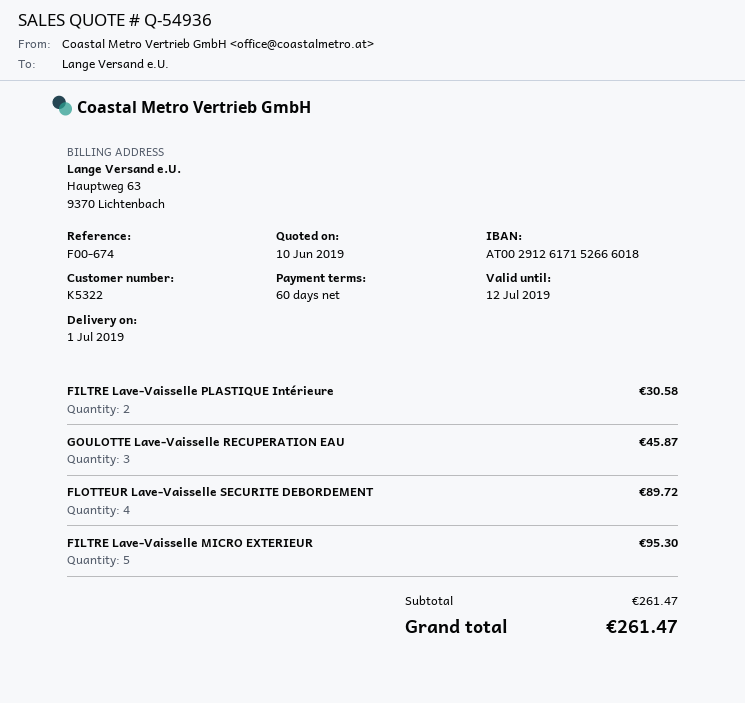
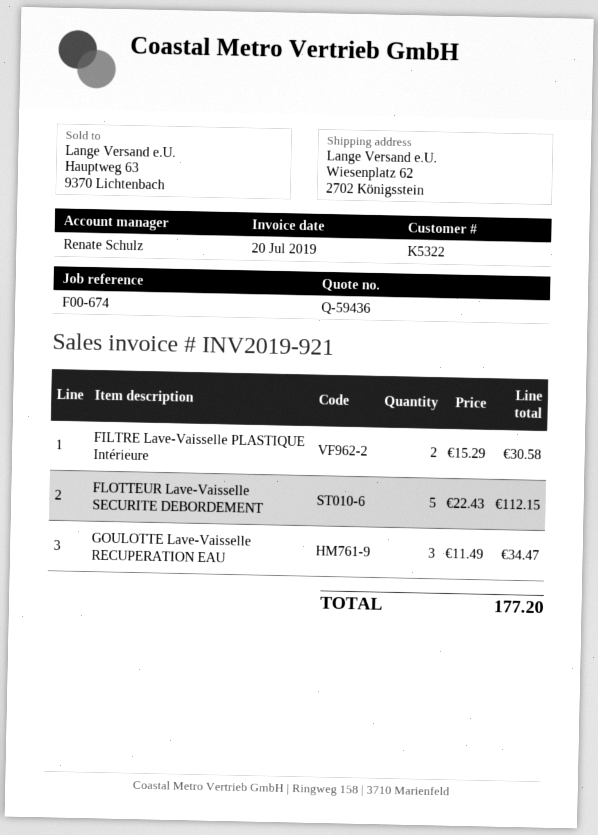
quote number: Q-54936 -> Q-59436
GOULOTTE Lave-Vaisselle RECUPERATION EAU: 3 for 45.87 -> 3 for 34.47
FLOTTEUR Lave-Vaisselle SECURITE DEBORDEMENT: 4 for 89.72 -> 5 for 112.15
FILTRE Lave-Vaisselle MICRO EXTERIEUR: 5 for 95.30 -> none
total: 261.47 -> 177.20

